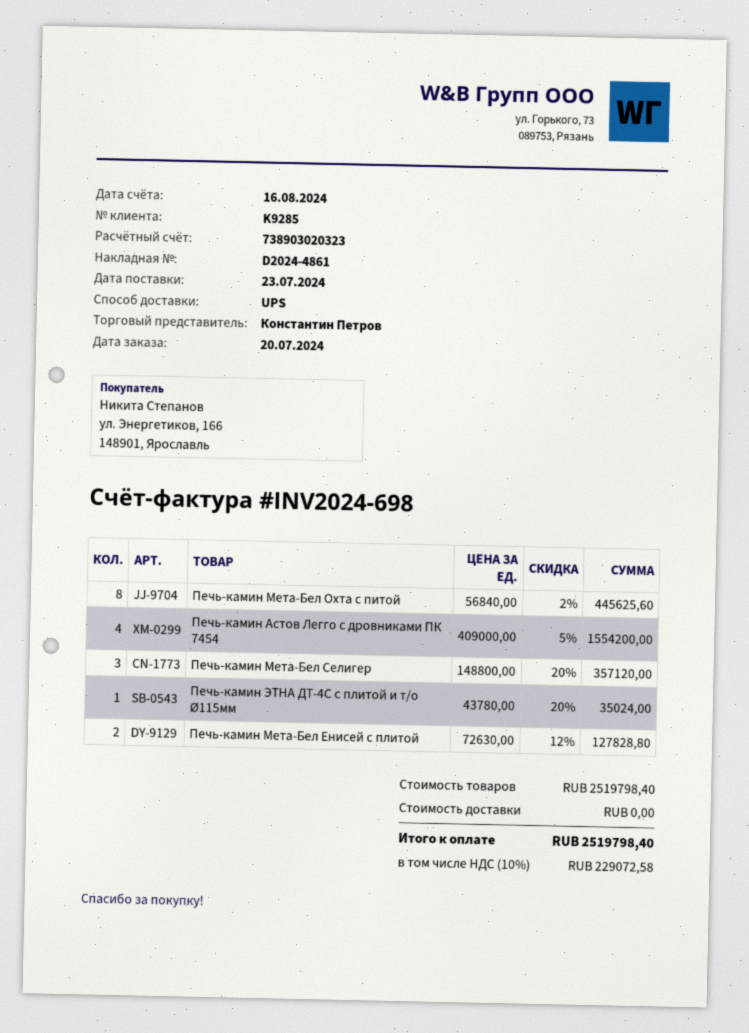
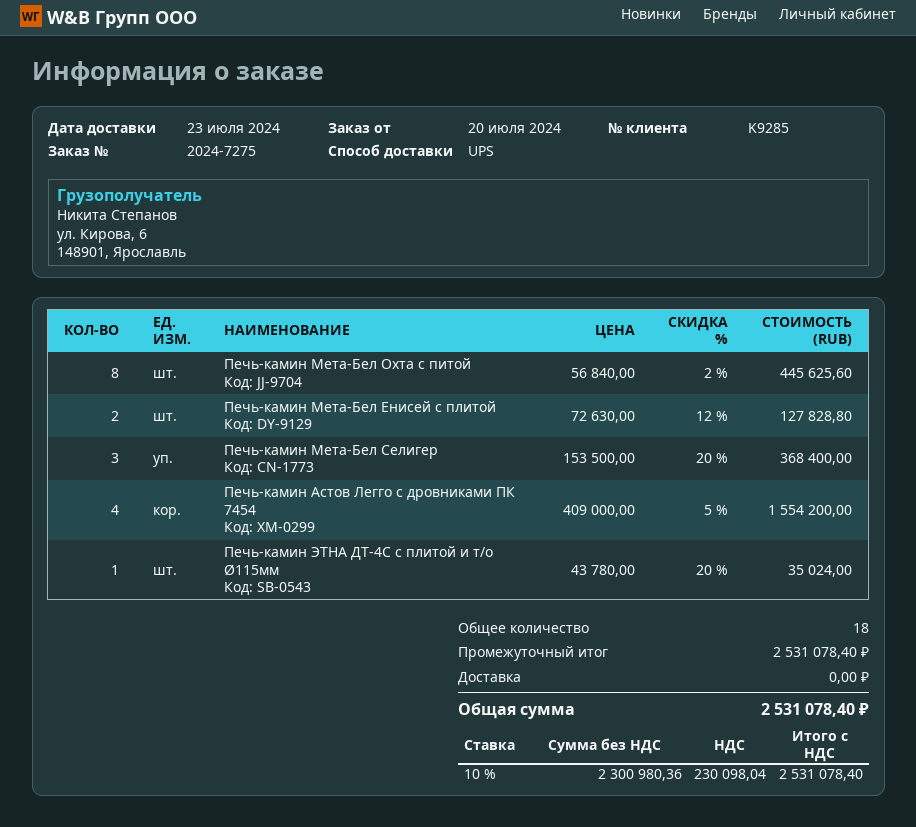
Печь-камин Мета-Бел Селигер: 3 x 148800.00 - 20% = 357120.00 -> 3 x 153500.00 - 20% = 368400.00
subtotal: 2519798.40 -> 2531078.40
tax: 10% = 229072.58 -> 10% = 230098.04
total: 2519798.40 -> 2531078.40

